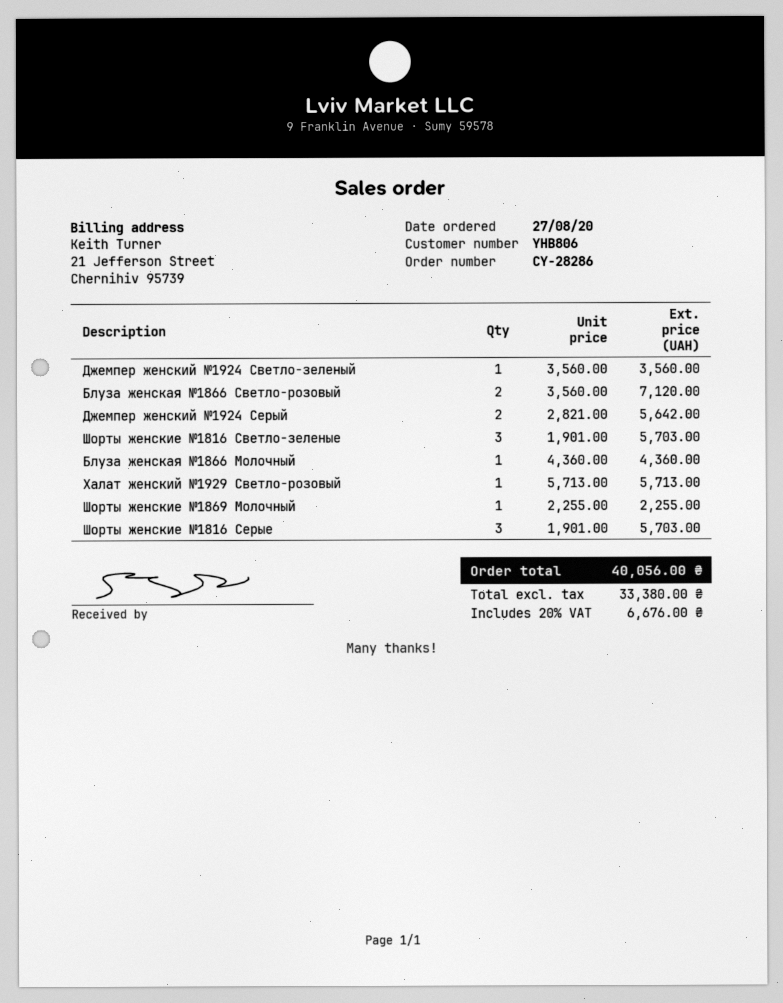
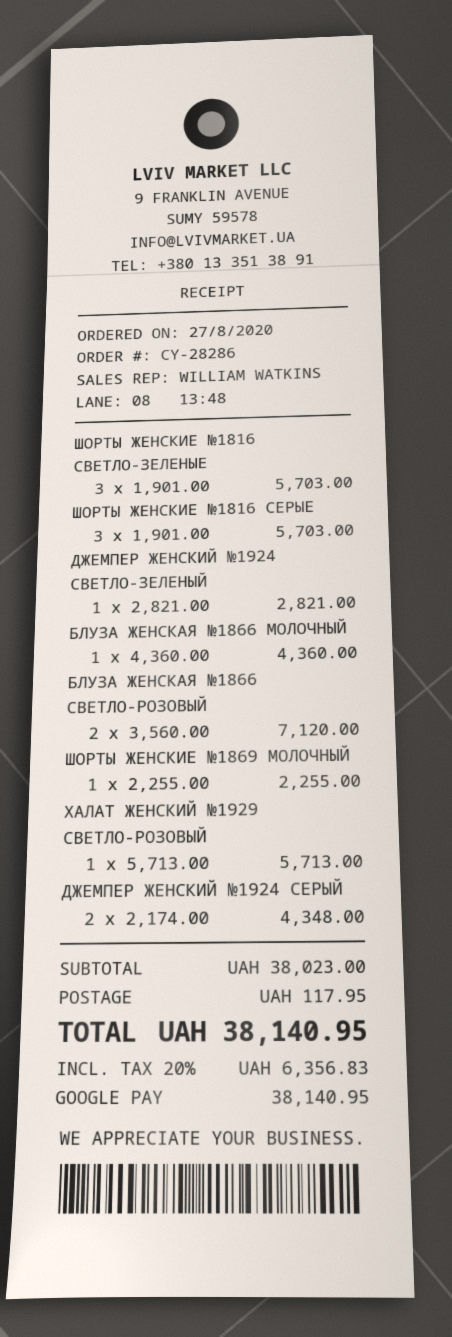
Джемпер женский №1924 Светло-зеленый: 1 x 3560.00 = 3560.00 -> 1 x 2821.00 = 2821.00
Джемпер женский №1924 Серый: 2 x 2821.00 = 5642.00 -> 2 x 2174.00 = 4348.00
shipping: none -> 117.95
tax: 20% = 6676.00 -> 20% = 6356.83
total: 40056.00 -> 38140.95

